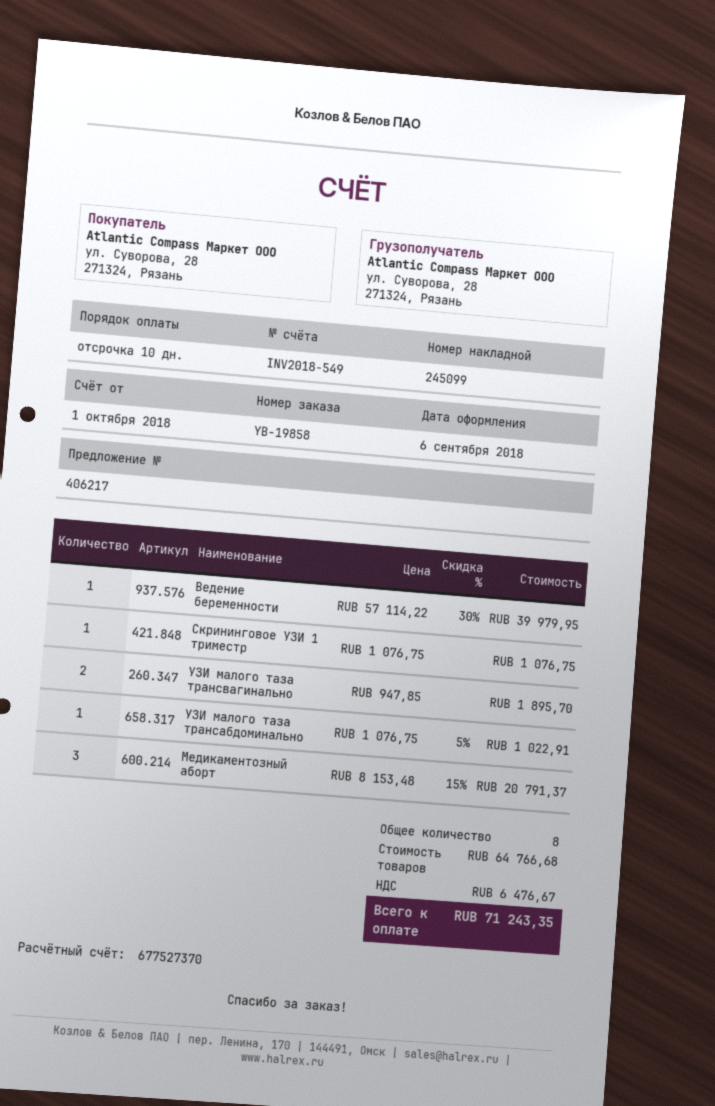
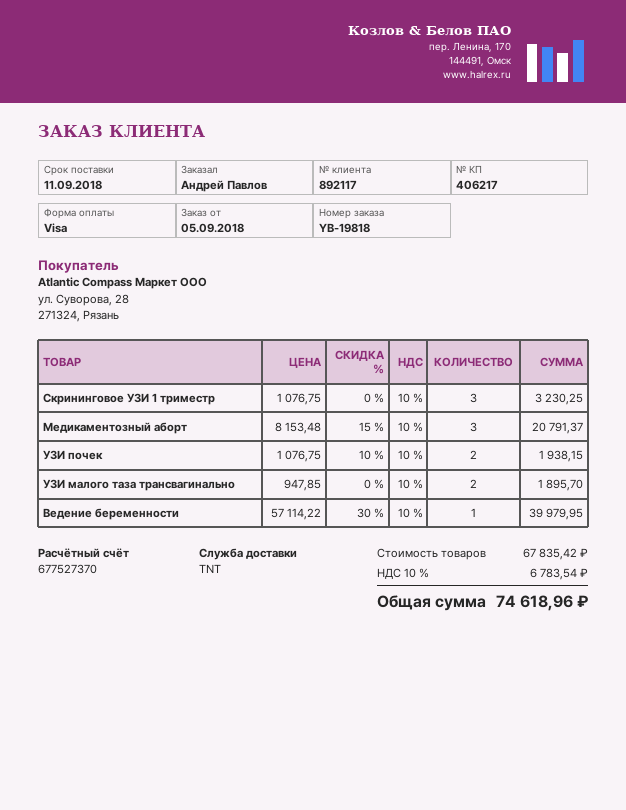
order number: YB-19858 -> YB-19818
order date: 2018-09-06 -> 2018-09-05
Скрининговое УЗИ 1 триместр: 1 x 1076.75 = 1076.75 -> 3 x 1076.75 = 3230.25
УЗИ малого таза трансабдоминально: 1 x 1076.75 - 5% = 1022.91 -> none
УЗИ почек: none -> 2 x 1076.75 - 10% = 1938.15
subtotal: 64766.68 -> 67835.42
tax: 6476.67 -> 6783.54
total: 71243.35 -> 74618.96

